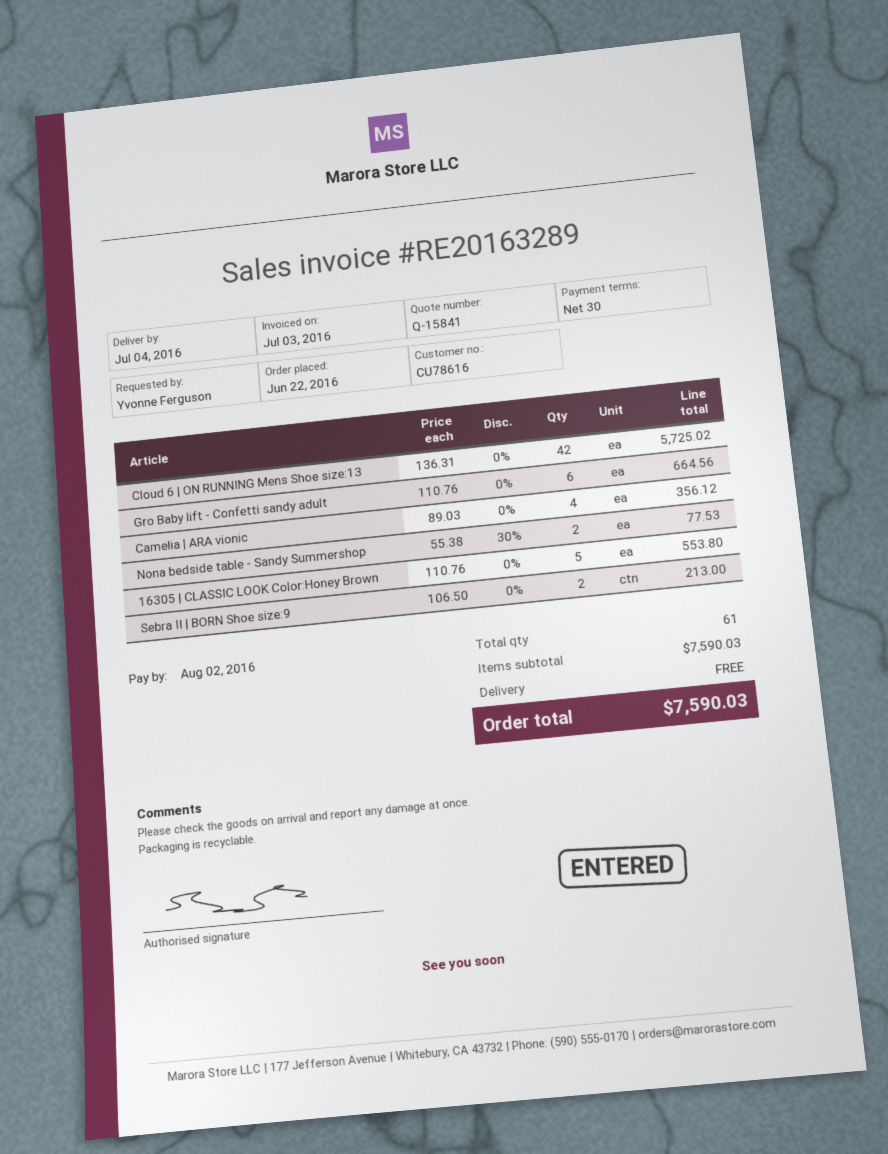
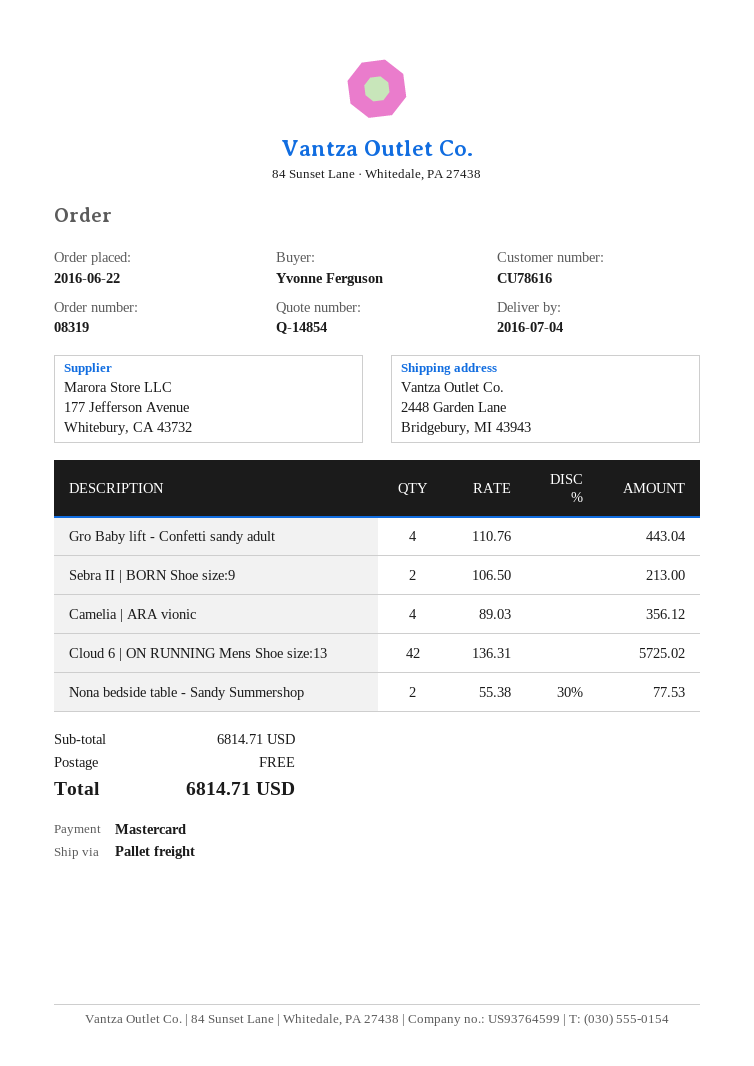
quote number: Q-15841 -> Q-14854
Gro Baby lift - Confetti sandy adult: 6 x 110.76 = 664.56 -> 4 x 110.76 = 443.04
16305 | CLASSIC LOOK Color:Honey Brown: 5 x 110.76 = 553.80 -> none
subtotal: 7590.03 -> 6814.71
total: 7590.03 -> 6814.71

